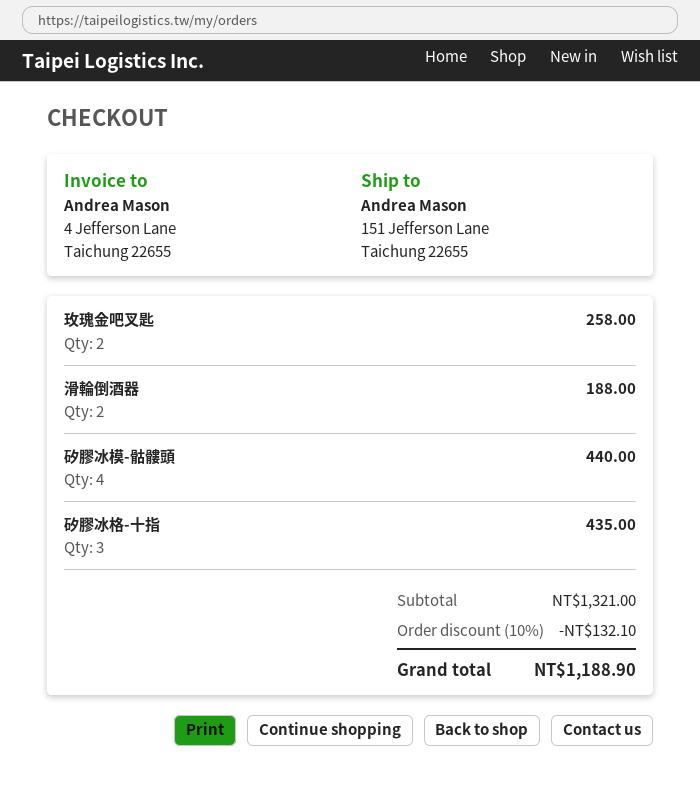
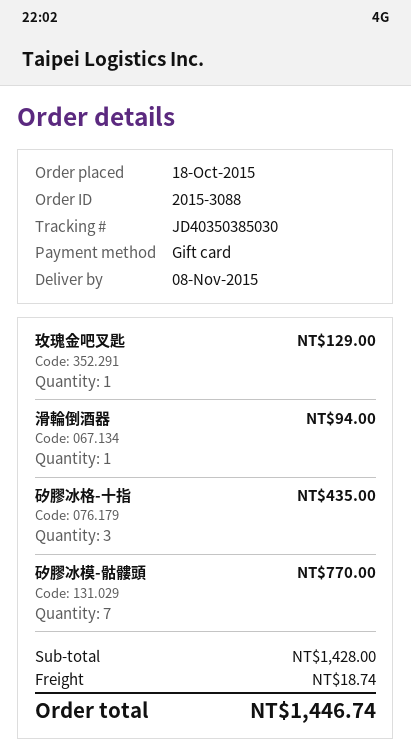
玫瑰金吧叉匙: 2 for 258.00 -> 1 for 129.00
滑輪倒酒器: 2 for 188.00 -> 1 for 94.00
矽膠冰模-骷髏頭: 4 for 440.00 -> 7 for 770.00
subtotal: 1321.00 -> 1428.00
discount: 10% = 132.10 -> none
shipping: none -> 18.74
total: 1188.90 -> 1446.74

